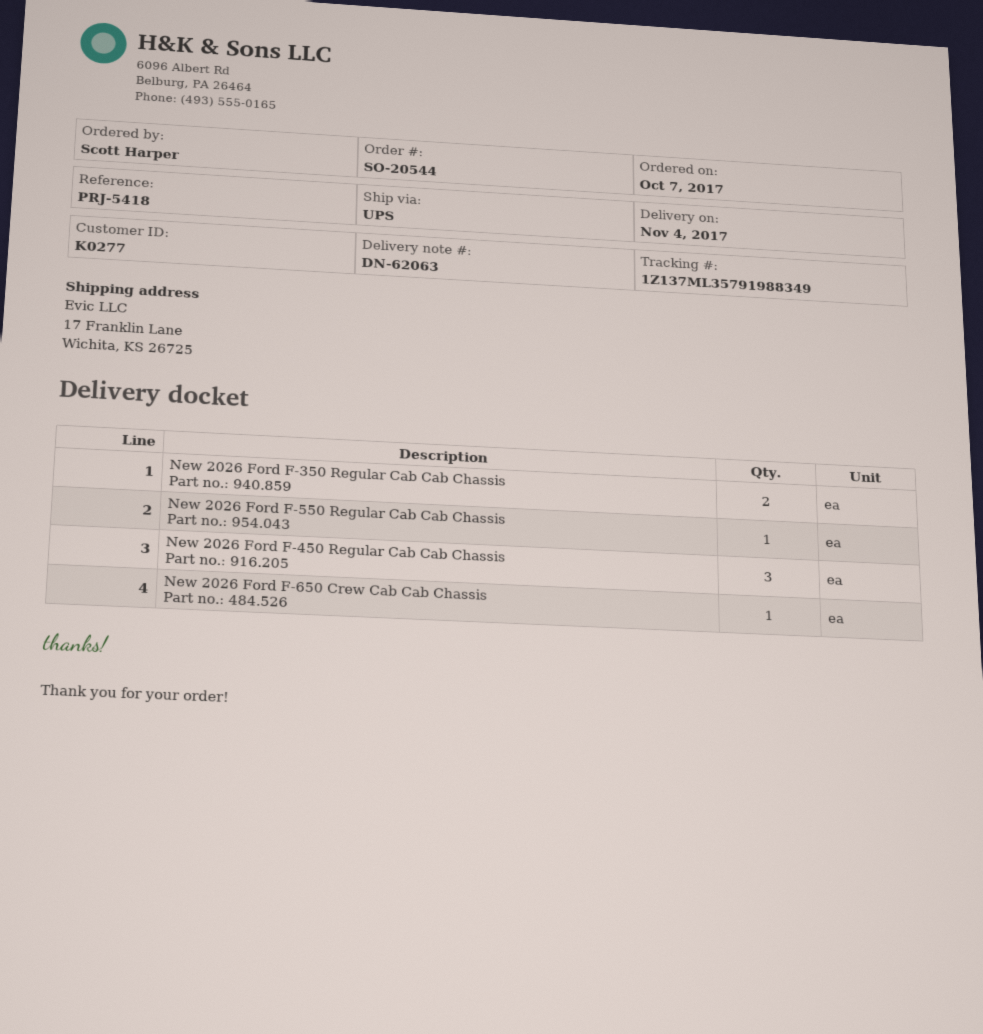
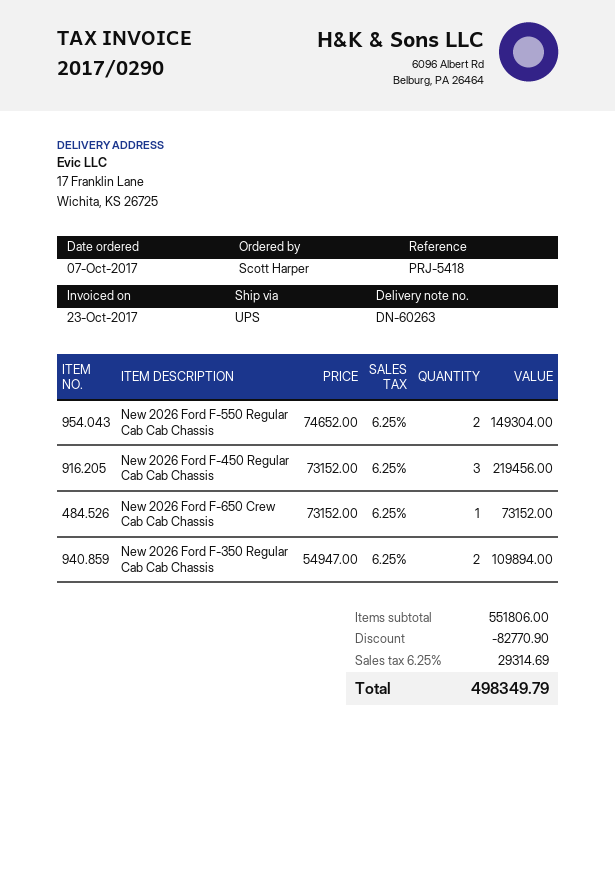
delivery note number: DN-62063 -> DN-60263
New 2026 Ford F-550 Regular Cab Cab Chassis: 1 -> 2

